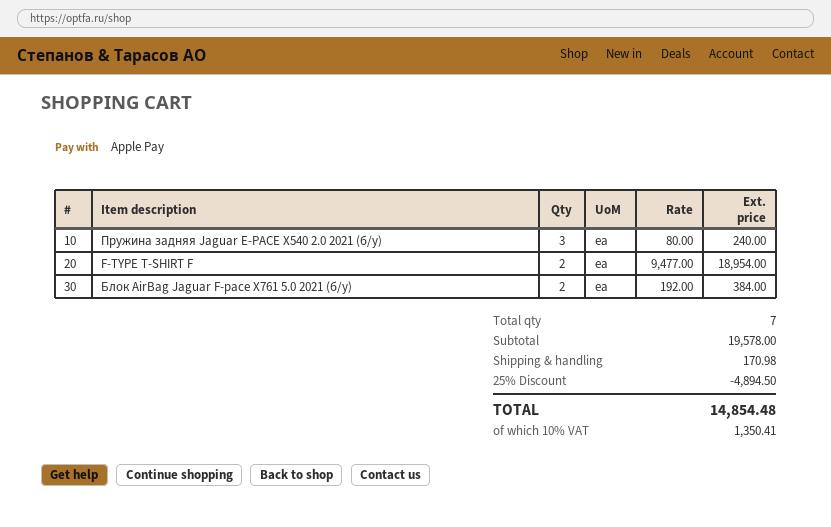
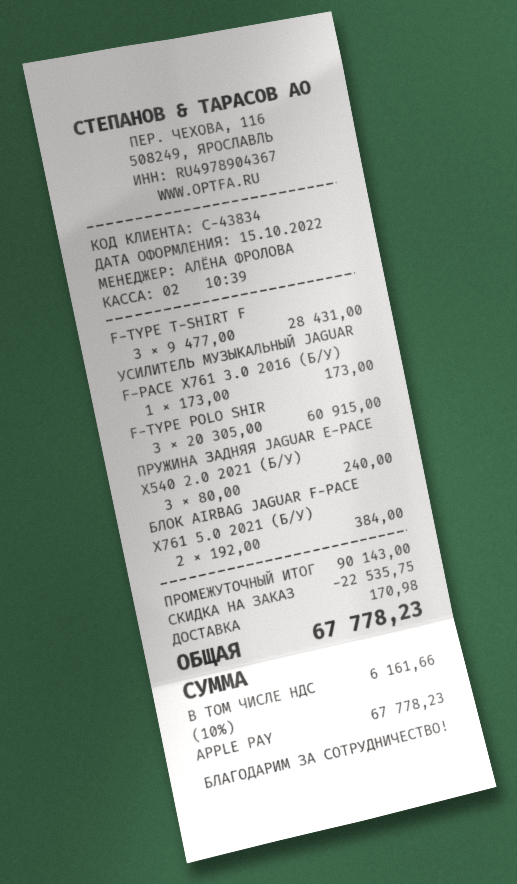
F-TYPE T-SHIRT F: 2 x 9477.00 = 18954.00 -> 3 x 9477.00 = 28431.00
УСИЛИТЕЛЬ МУЗЫКАЛЬНЫЙ JAGUAR F-PACE X761 3.0 2016 (Б/У): none -> 1 x 173.00 = 173.00
F-TYPE POLO SHIR: none -> 3 x 20305.00 = 60915.00
subtotal: 19578.00 -> 90143.00
discount: 4894.50 -> 22535.75
tax: 10% = 1350.41 -> 10% = 6161.66
total: 14854.48 -> 67778.23

